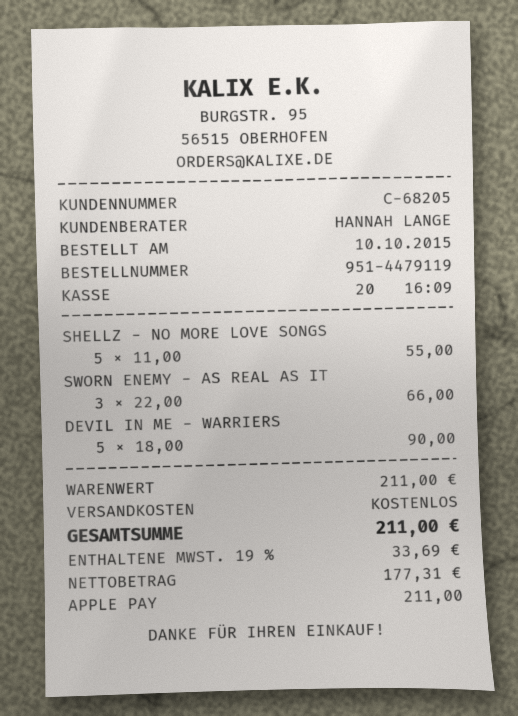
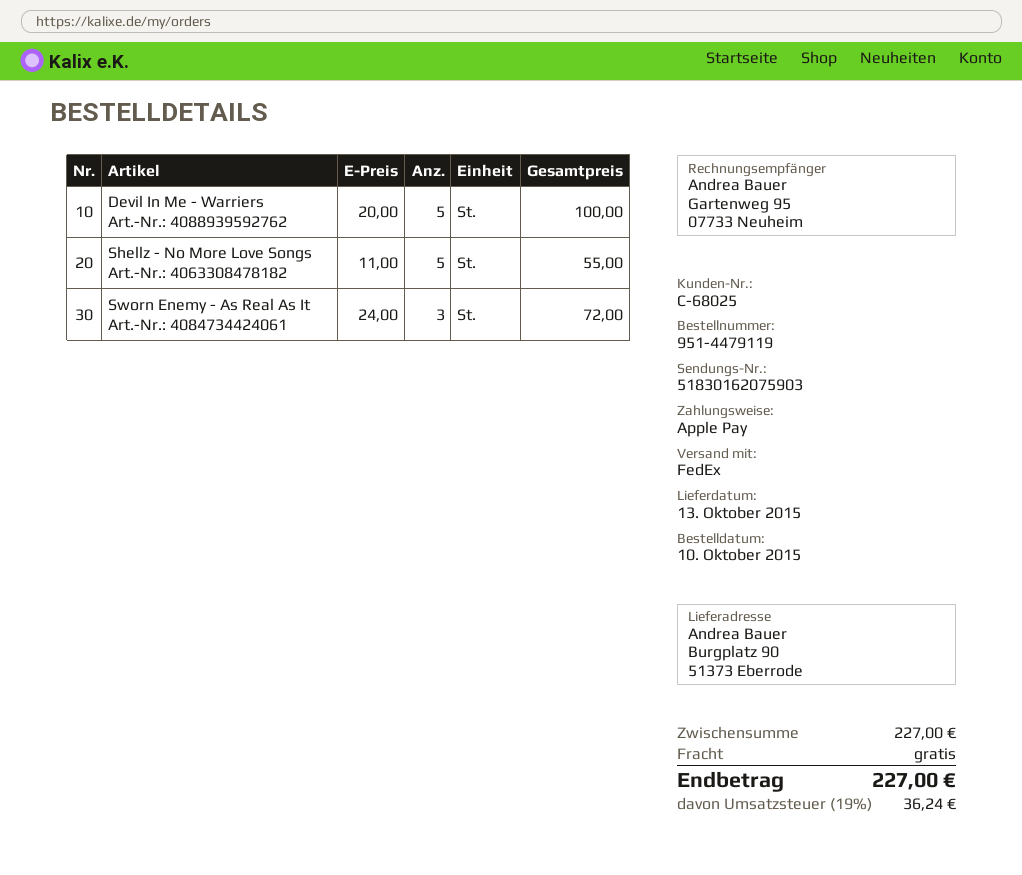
customer number: C-68205 -> C-68025
SWORN ENEMY - AS REAL AS IT: 3 x 22.00 = 66.00 -> 3 x 24.00 = 72.00
DEVIL IN ME - WARRIERS: 5 x 18.00 = 90.00 -> 5 x 20.00 = 100.00
subtotal: 211.00 -> 227.00
tax: 19% = 33.69 -> 19% = 36.24
total: 211.00 -> 227.00

